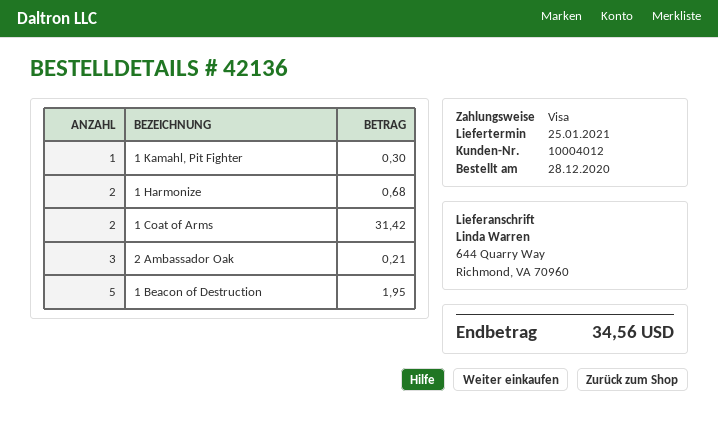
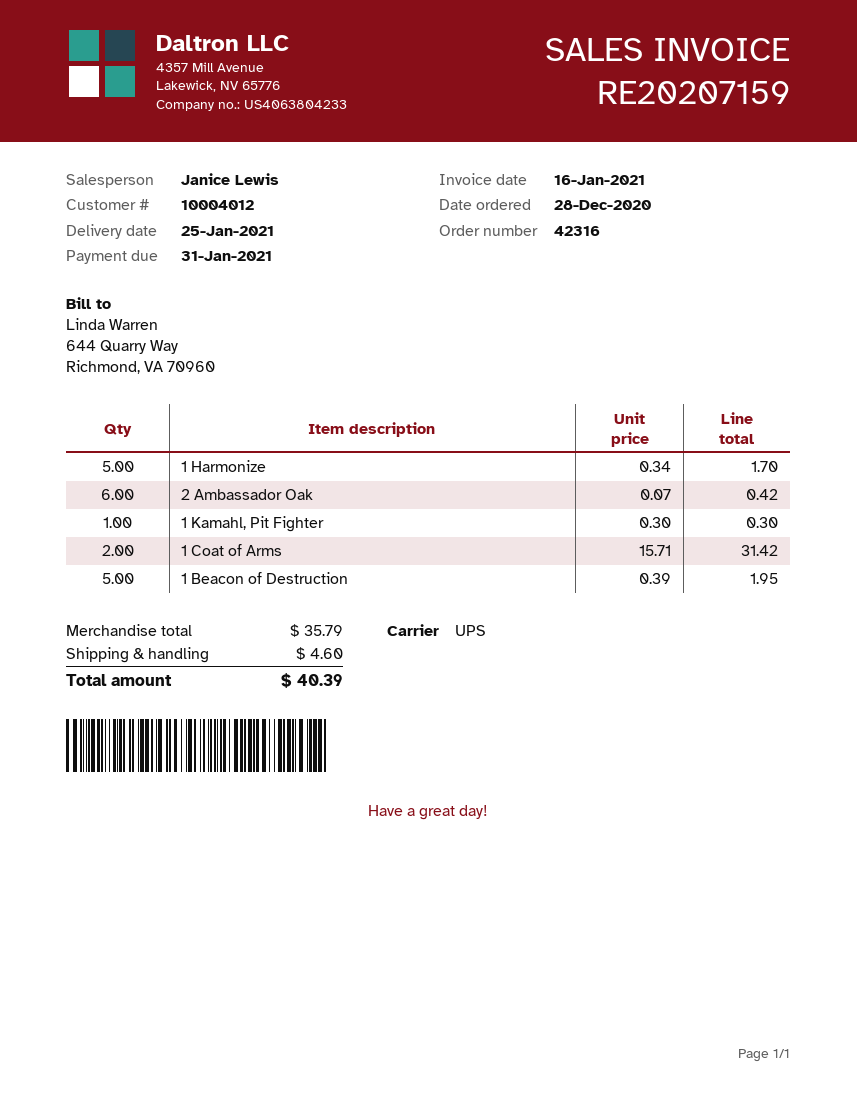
order number: 42136 -> 42316
1 Harmonize: 2 for 0.68 -> 5 for 1.70
2 Ambassador Oak: 3 for 0.21 -> 6 for 0.42
shipping: none -> 4.60
total: 34.56 -> 40.39

